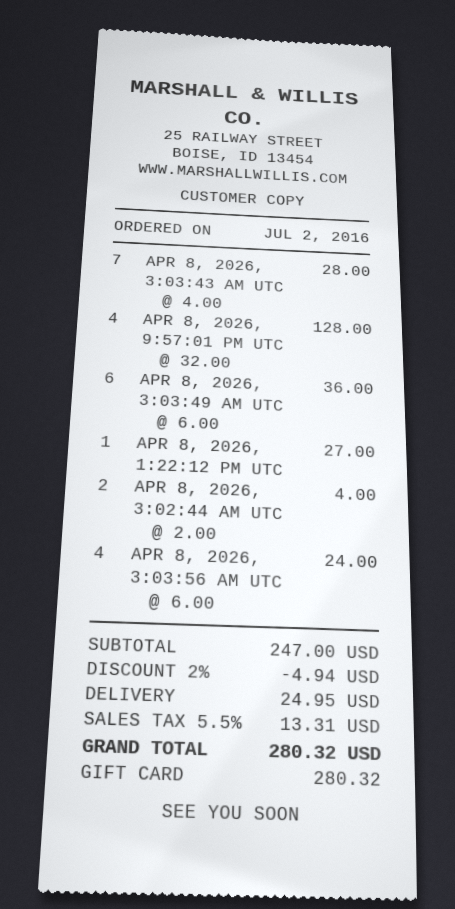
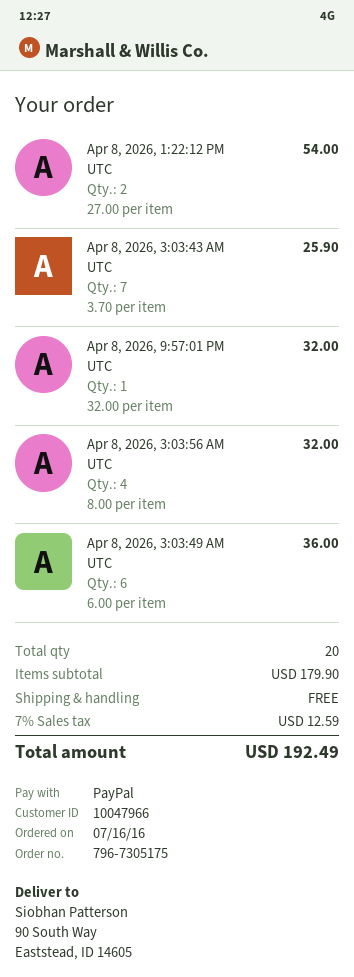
order date: 2016-07-02 -> 2016-07-16
payment method: gift card -> PayPal
APR 8, 2026, 3:03:43 AM UTC: 7 x 4.00 = 28.00 -> 7 x 3.70 = 25.90
APR 8, 2026, 9:57:01 PM UTC: 4 x 32.00 = 128.00 -> 1 x 32.00 = 32.00
APR 8, 2026, 1:22:12 PM UTC: 1 x 27.00 = 27.00 -> 2 x 27.00 = 54.00
APR 8, 2026, 3:02:44 AM UTC: 2 x 2.00 = 4.00 -> none
APR 8, 2026, 3:03:56 AM UTC: 4 x 6.00 = 24.00 -> 4 x 8.00 = 32.00
subtotal: 247.00 -> 179.90
discount: 2% = 4.94 -> none
shipping: 24.95 -> 0.00
tax: 5.5% = 13.31 -> 7% = 12.59
total: 280.32 -> 192.49

